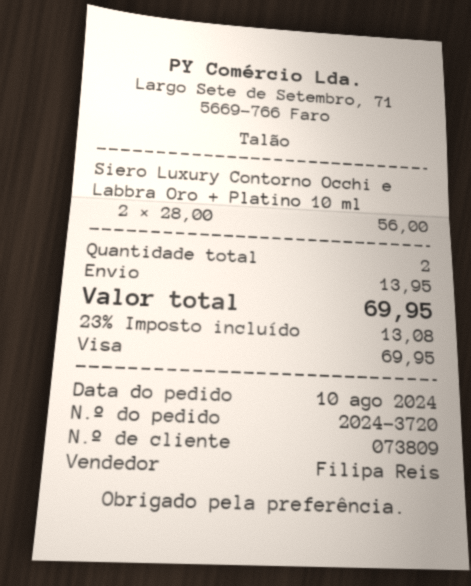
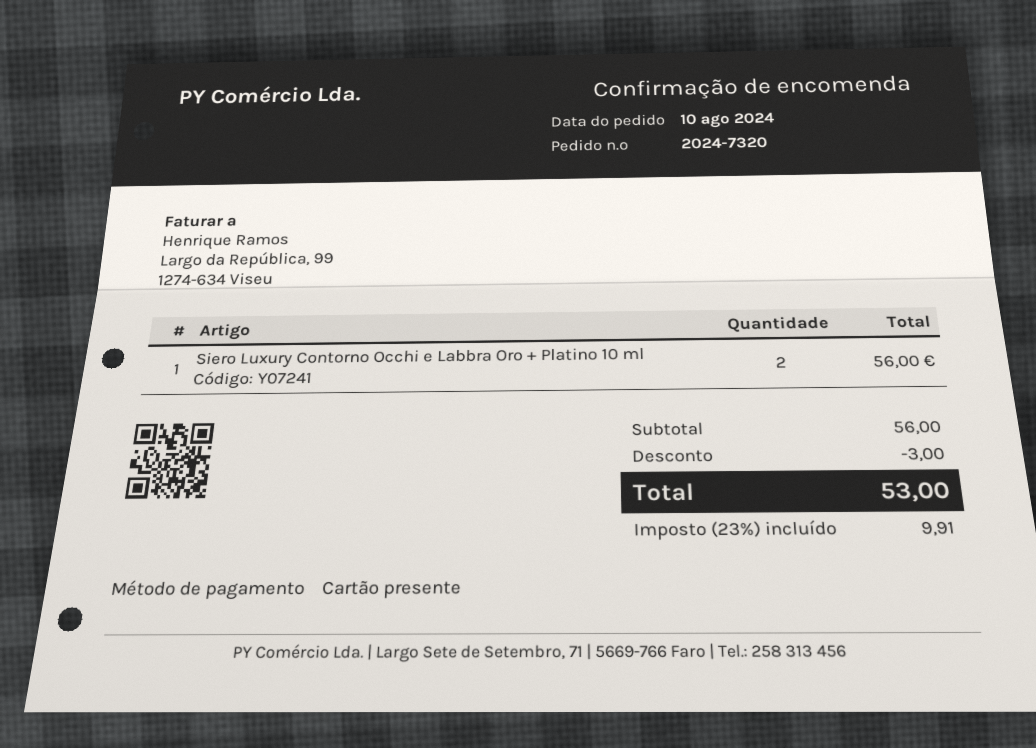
order number: 2024-3720 -> 2024-7320
payment method: Visa -> gift card
discount: none -> 3.00
shipping: 13.95 -> none
tax: 23% = 13.08 -> 23% = 9.91
total: 69.95 -> 53.00

